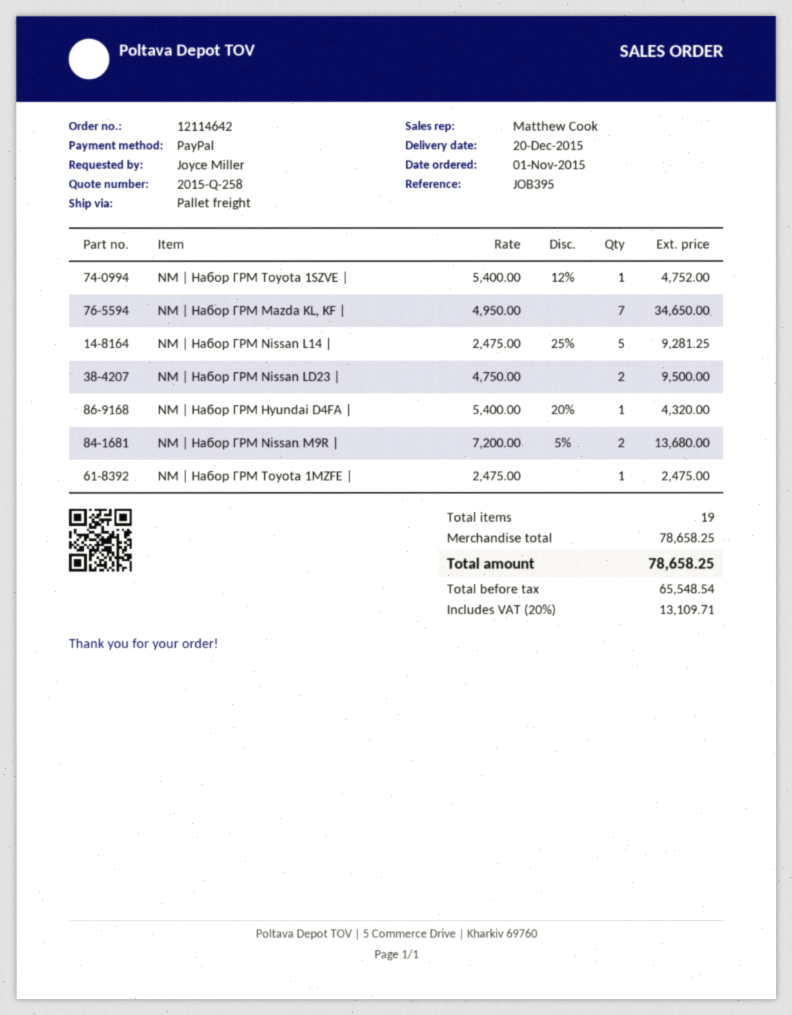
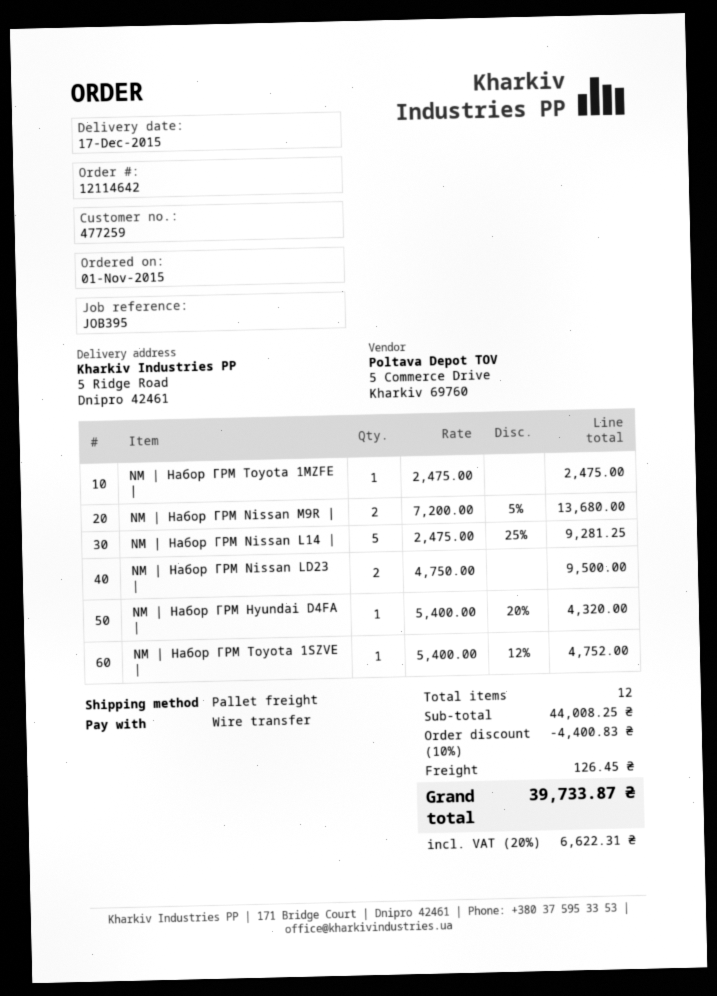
delivery date: 2015-12-20 -> 2015-12-17
payment method: PayPal -> bank transfer
NM | Набор ГРМ Mazda KL, KF |: 7 x 4950.00 = 34650.00 -> none
total quantity: 19 -> 12
subtotal: 78658.25 -> 44008.25
discount: none -> 10% = 4400.83
shipping: none -> 126.45
tax: 20% = 13109.71 -> 20% = 6622.31
total: 78658.25 -> 39733.87

